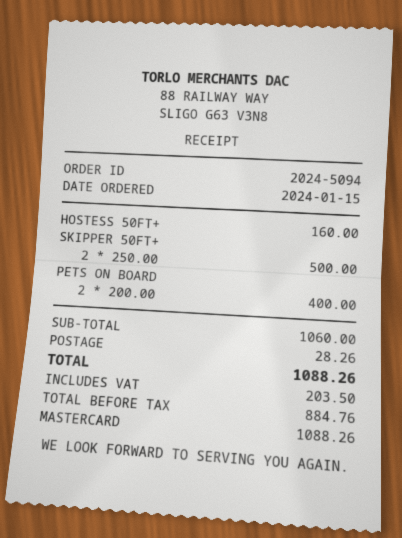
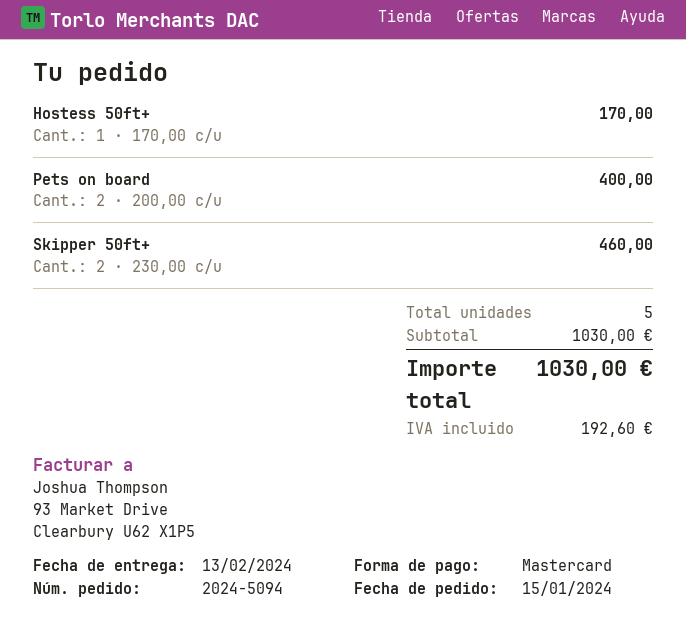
HOSTESS 50FT+: 1 x 160.00 = 160.00 -> 1 x 170.00 = 170.00
SKIPPER 50FT+: 2 x 250.00 = 500.00 -> 2 x 230.00 = 460.00
subtotal: 1060.00 -> 1030.00
shipping: 28.26 -> none
tax: 203.50 -> 192.60
total: 1088.26 -> 1030.00

